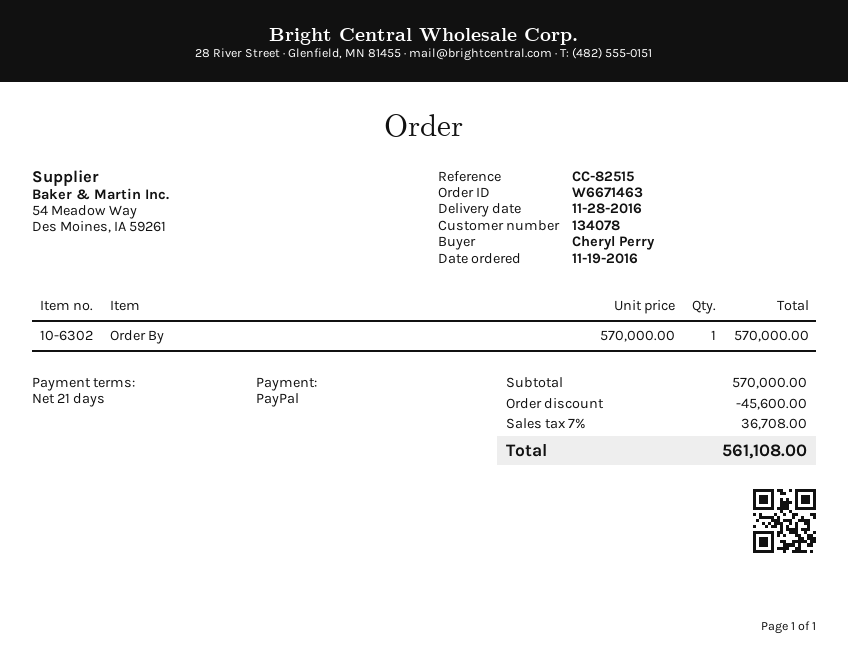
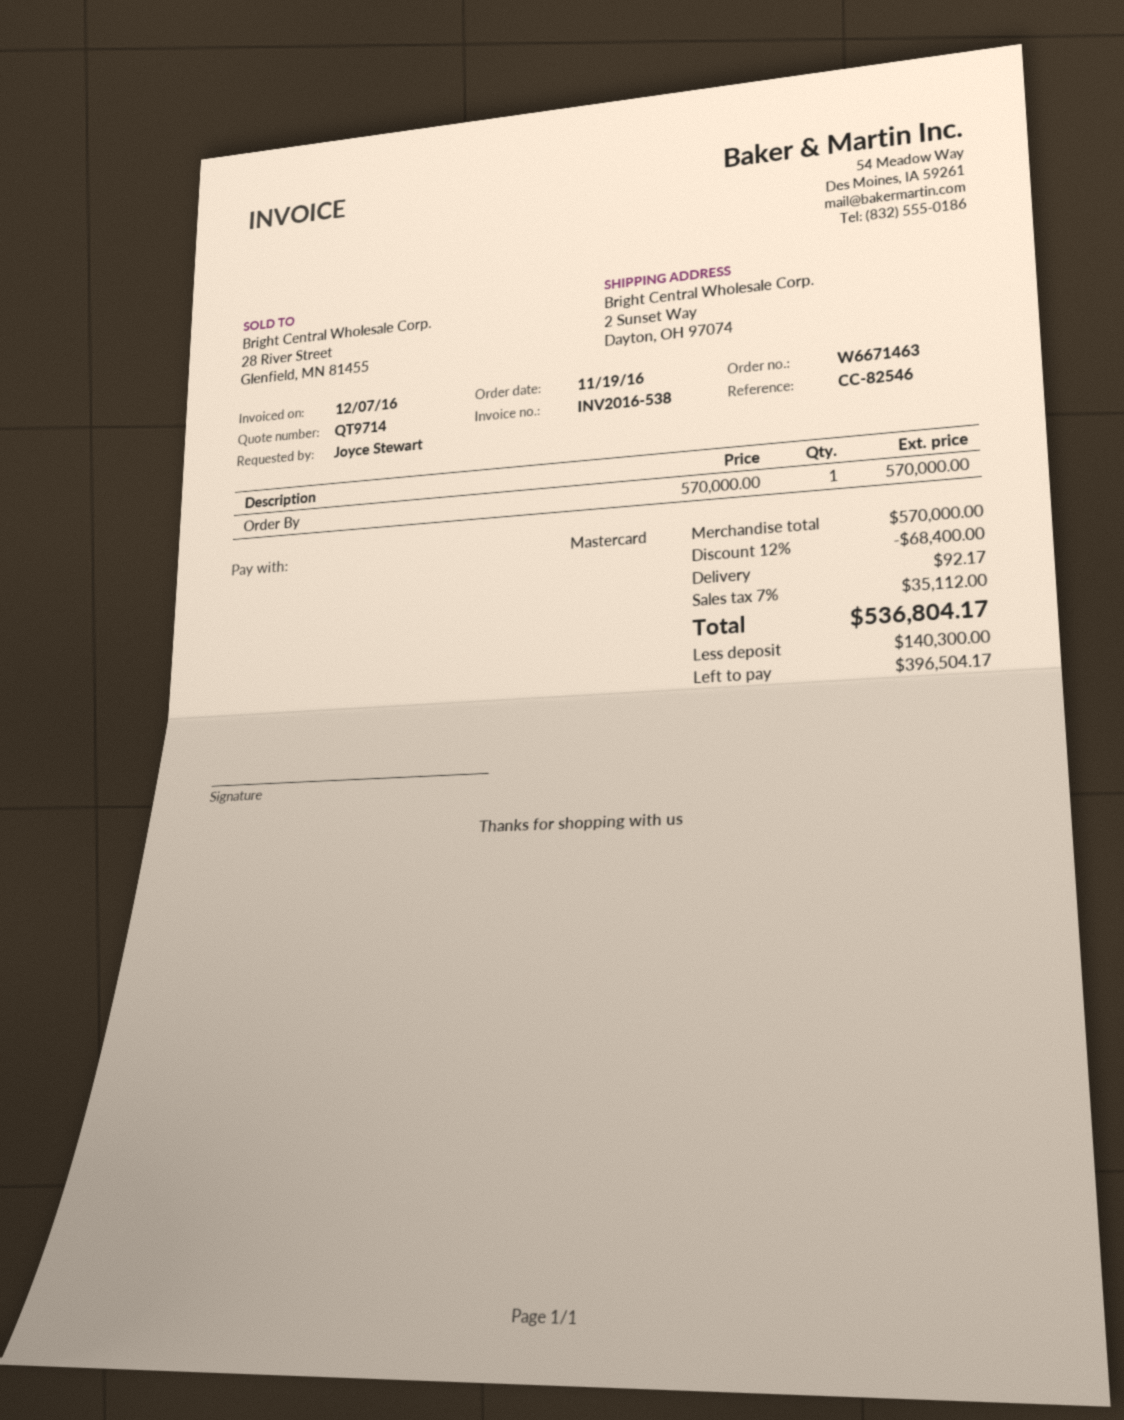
reference: CC-82515 -> CC-82546
ordered by: Cheryl Perry -> Joyce Stewart
payment method: PayPal -> Mastercard
discount: 45600.00 -> 68400.00
shipping: none -> 92.17
tax: 7% = 36708.00 -> 7% = 35112.00
total: 561108.00 -> 536804.17

